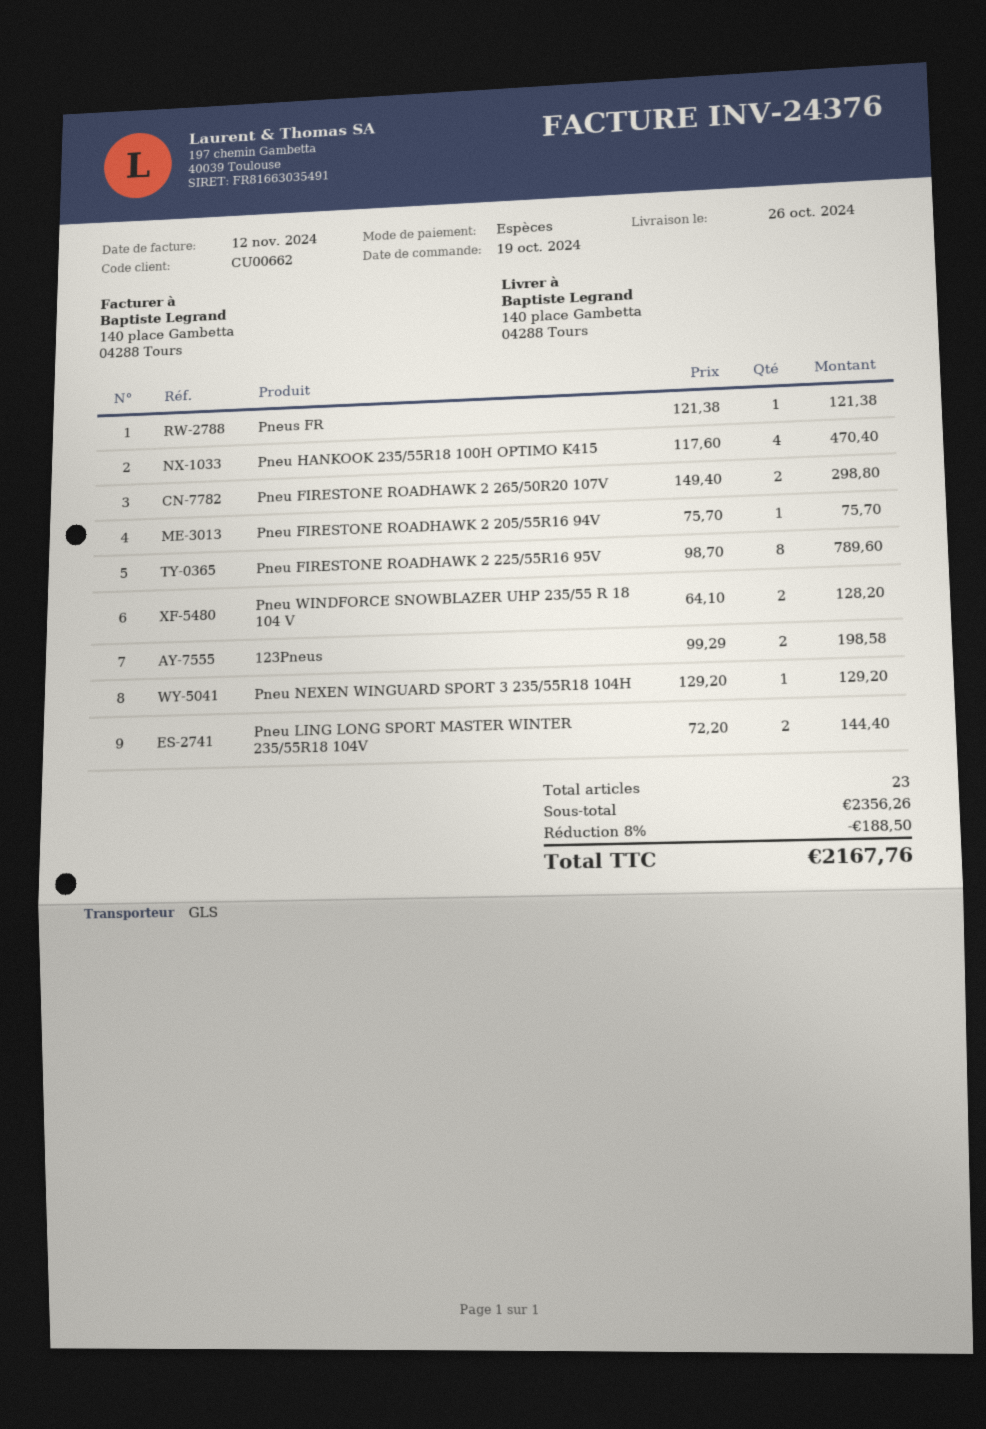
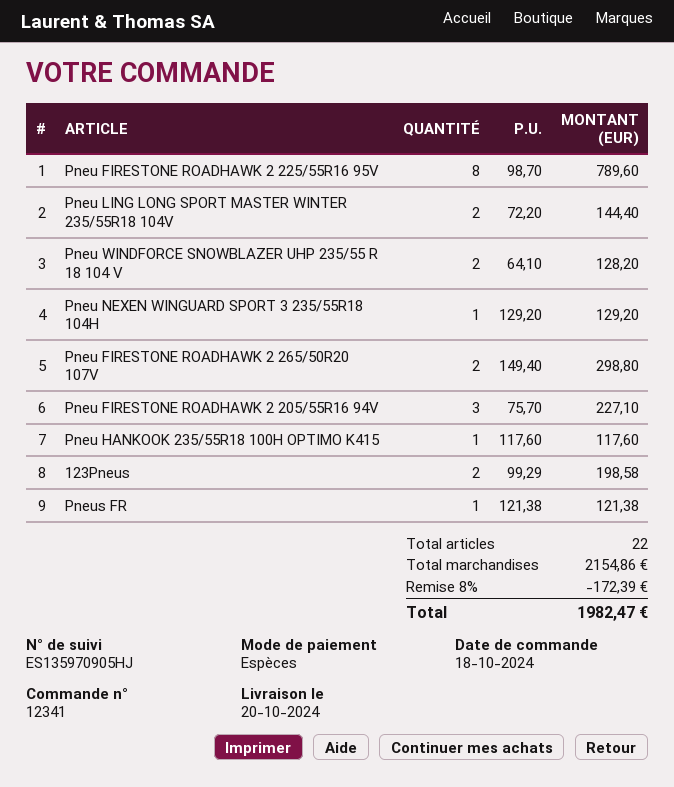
order date: 2024-10-19 -> 2024-10-18
delivery date: 2024-10-26 -> 2024-10-20
Pneu HANKOOK 235/55R18 100H OPTIMO K415: 4 x 117.60 = 470.40 -> 1 x 117.60 = 117.60
Pneu FIRESTONE ROADHAWK 2 205/55R16 94V: 1 x 75.70 = 75.70 -> 3 x 75.70 = 227.10
total quantity: 23 -> 22
subtotal: 2356.26 -> 2154.86
discount: 8% = 188.50 -> 8% = 172.39
total: 2167.76 -> 1982.47

